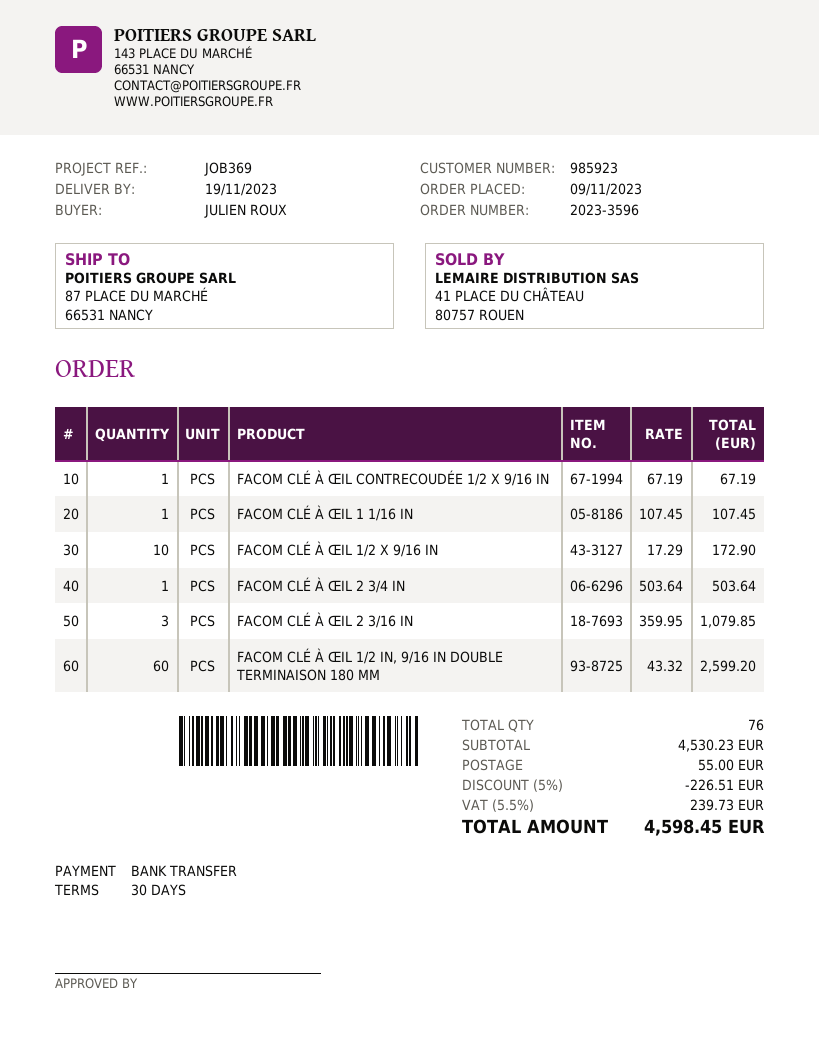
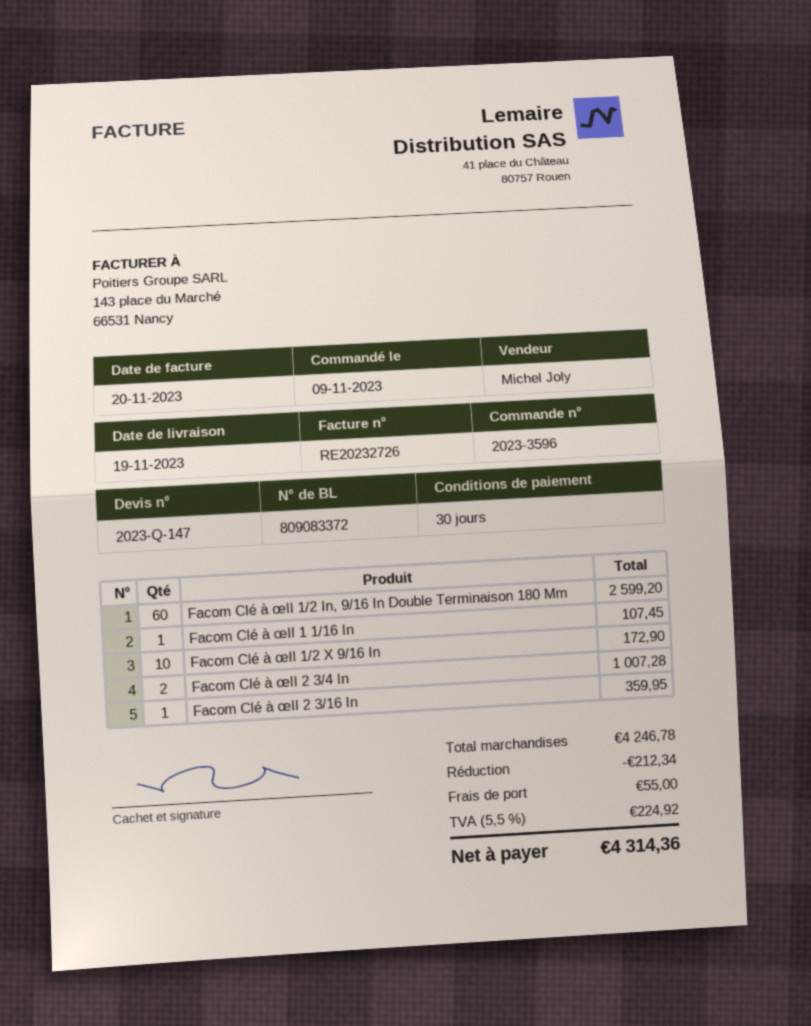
FACOM CLÉ À ŒIL CONTRECOUDÉE 1/2 X 9/16 IN: 1 for 67.19 -> none
FACOM CLÉ À ŒIL 2 3/4 IN: 1 for 503.64 -> 2 for 1007.28
FACOM CLÉ À ŒIL 2 3/16 IN: 3 for 1079.85 -> 1 for 359.95
subtotal: 4530.23 -> 4246.78
discount: 226.51 -> 212.34
tax: 5.5% = 239.73 -> 5.5% = 224.92
total: 4598.45 -> 4314.36

